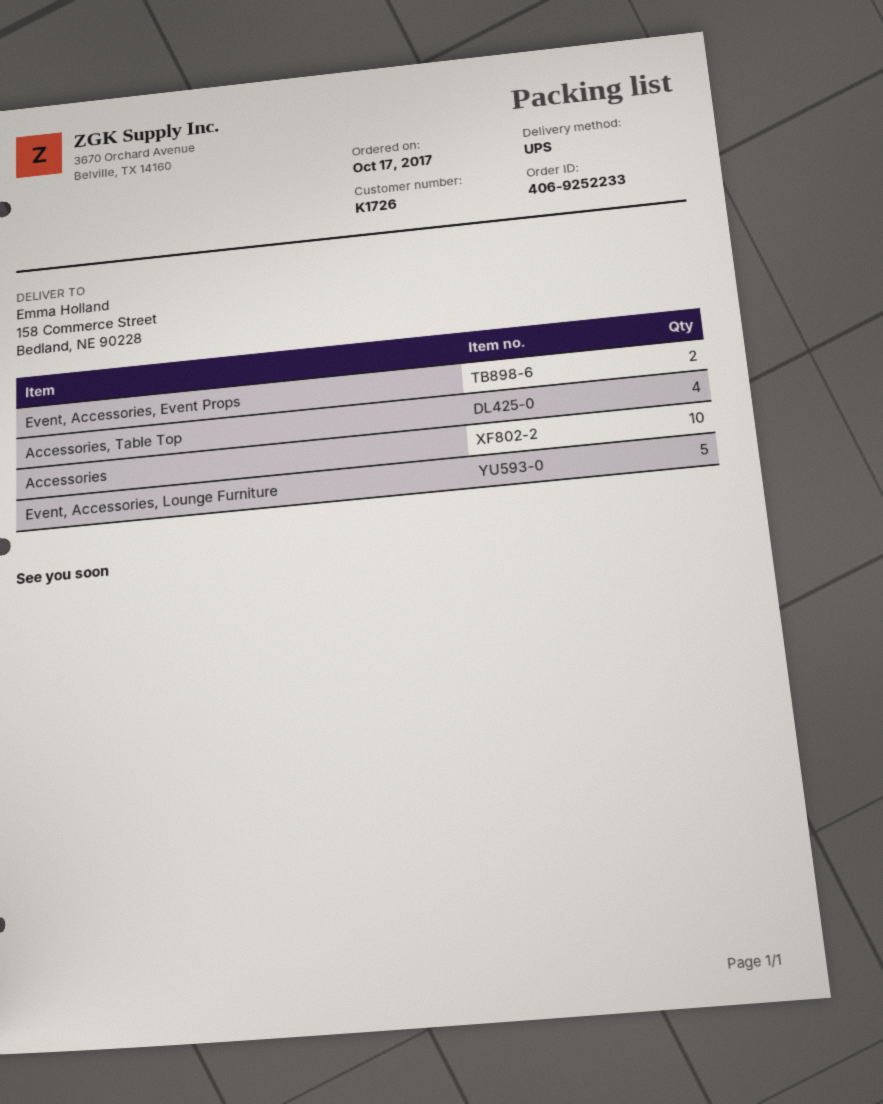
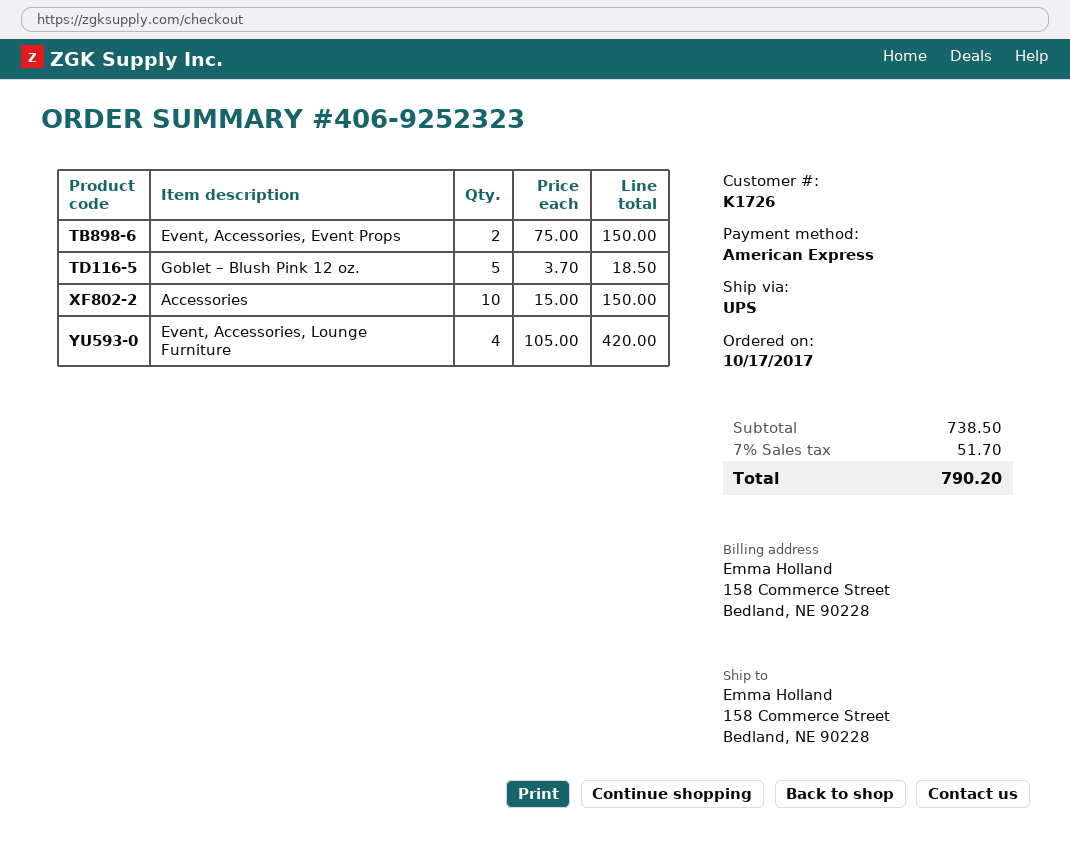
order number: 406-9252233 -> 406-9252323
Accessories, Table Top: 4 -> none
Event, Accessories, Lounge Furniture: 5 -> 4
Goblet – Blush Pink 12 oz.: none -> 5

